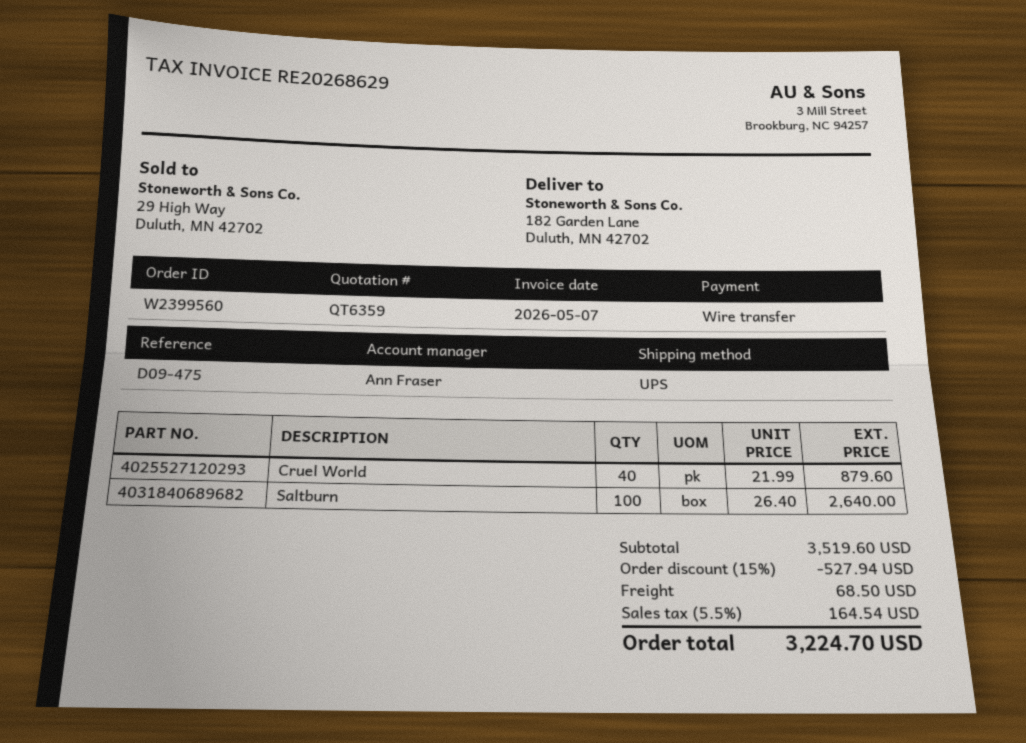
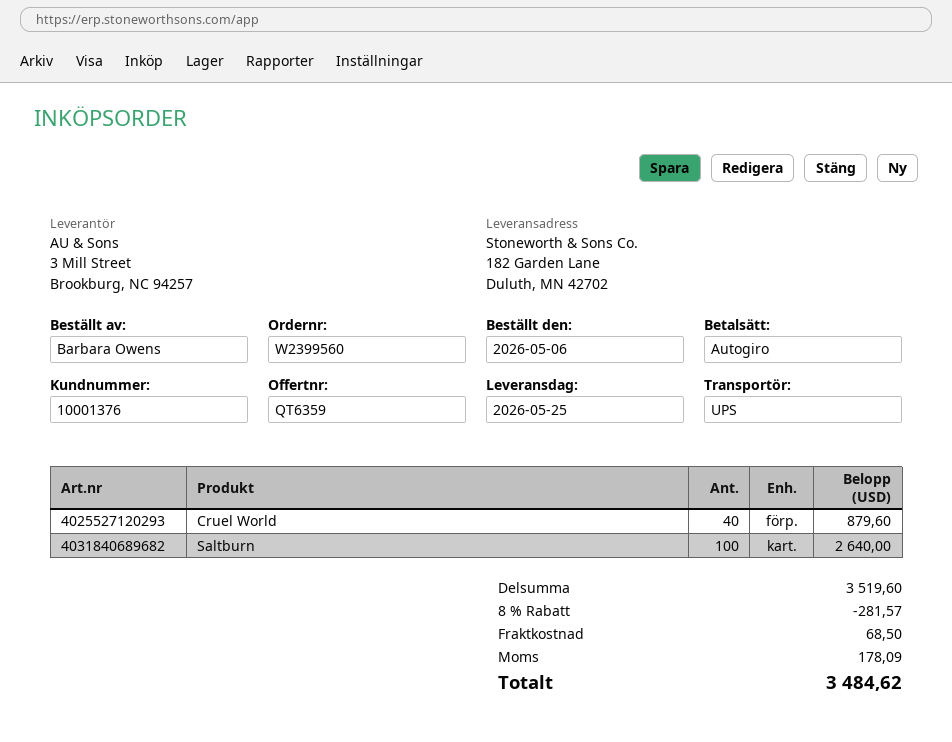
payment method: bank transfer -> direct debit
discount: 15% = 527.94 -> 8% = 281.57
tax: 164.54 -> 178.09
total: 3224.70 -> 3484.62

